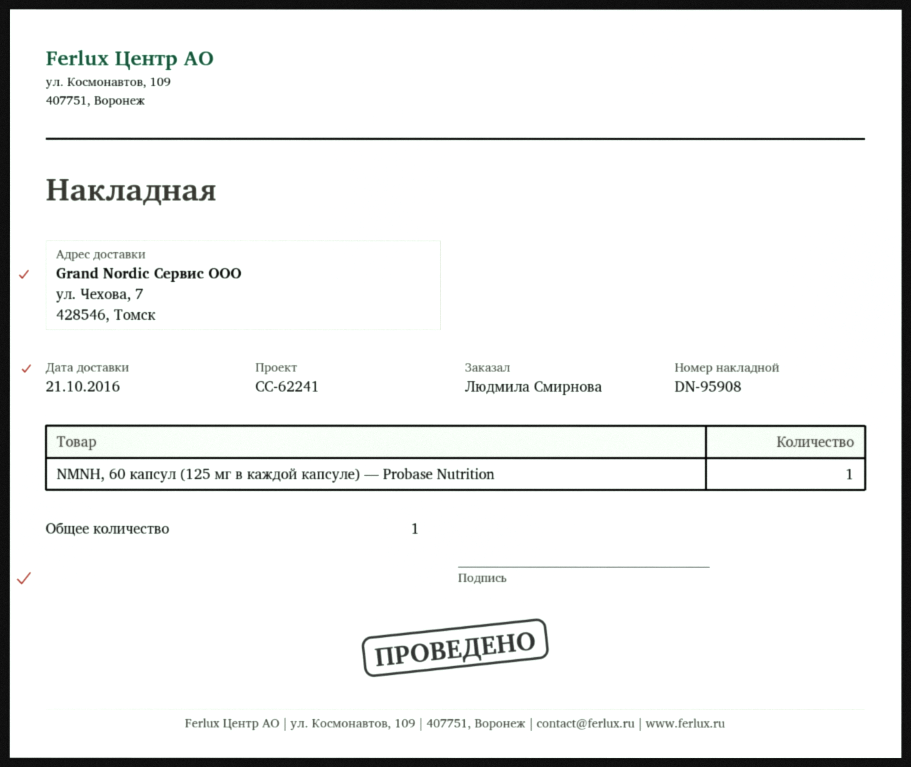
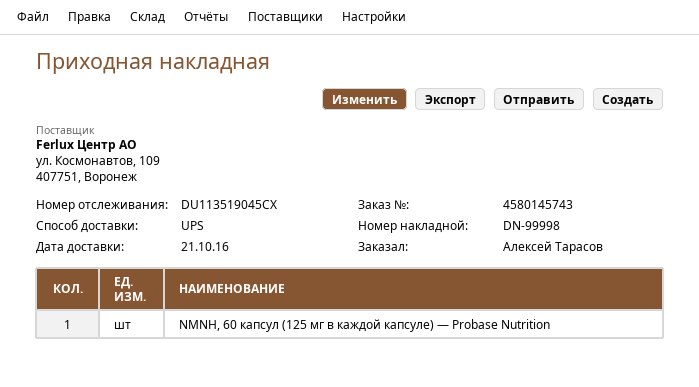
delivery note number: DN-95908 -> DN-99998
ordered by: Людмила Смирнова -> Алексей Тарасов

